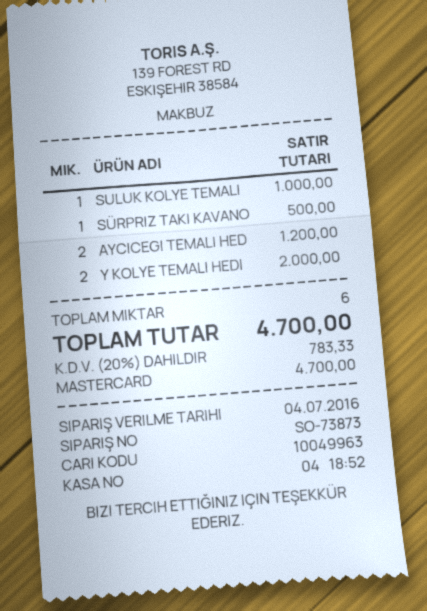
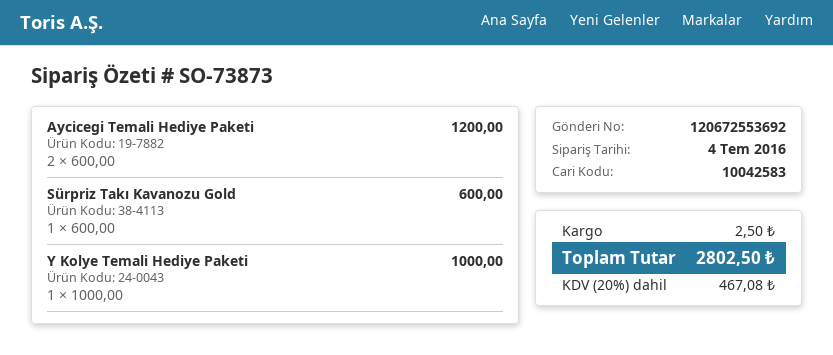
customer number: 10049963 -> 10042583
SULUK KOLYE TEMALI: 1 for 1000.00 -> none
SÜRPRIZ TAKI KAVANO: 1 for 500.00 -> 1 for 600.00
Y KOLYE TEMALI HEDI: 2 for 2000.00 -> 1 for 1000.00
shipping: none -> 2.50
tax: 20% = 783.33 -> 20% = 467.08
total: 4700.00 -> 2802.50

